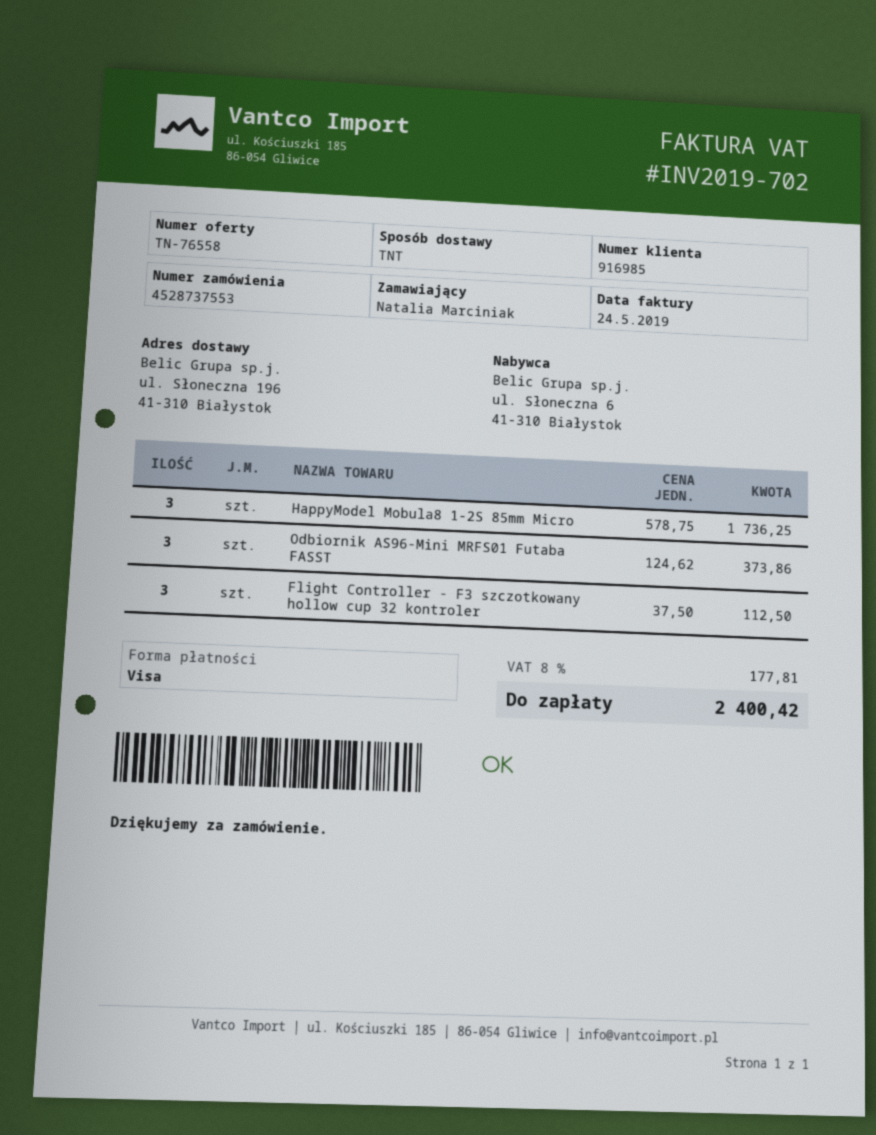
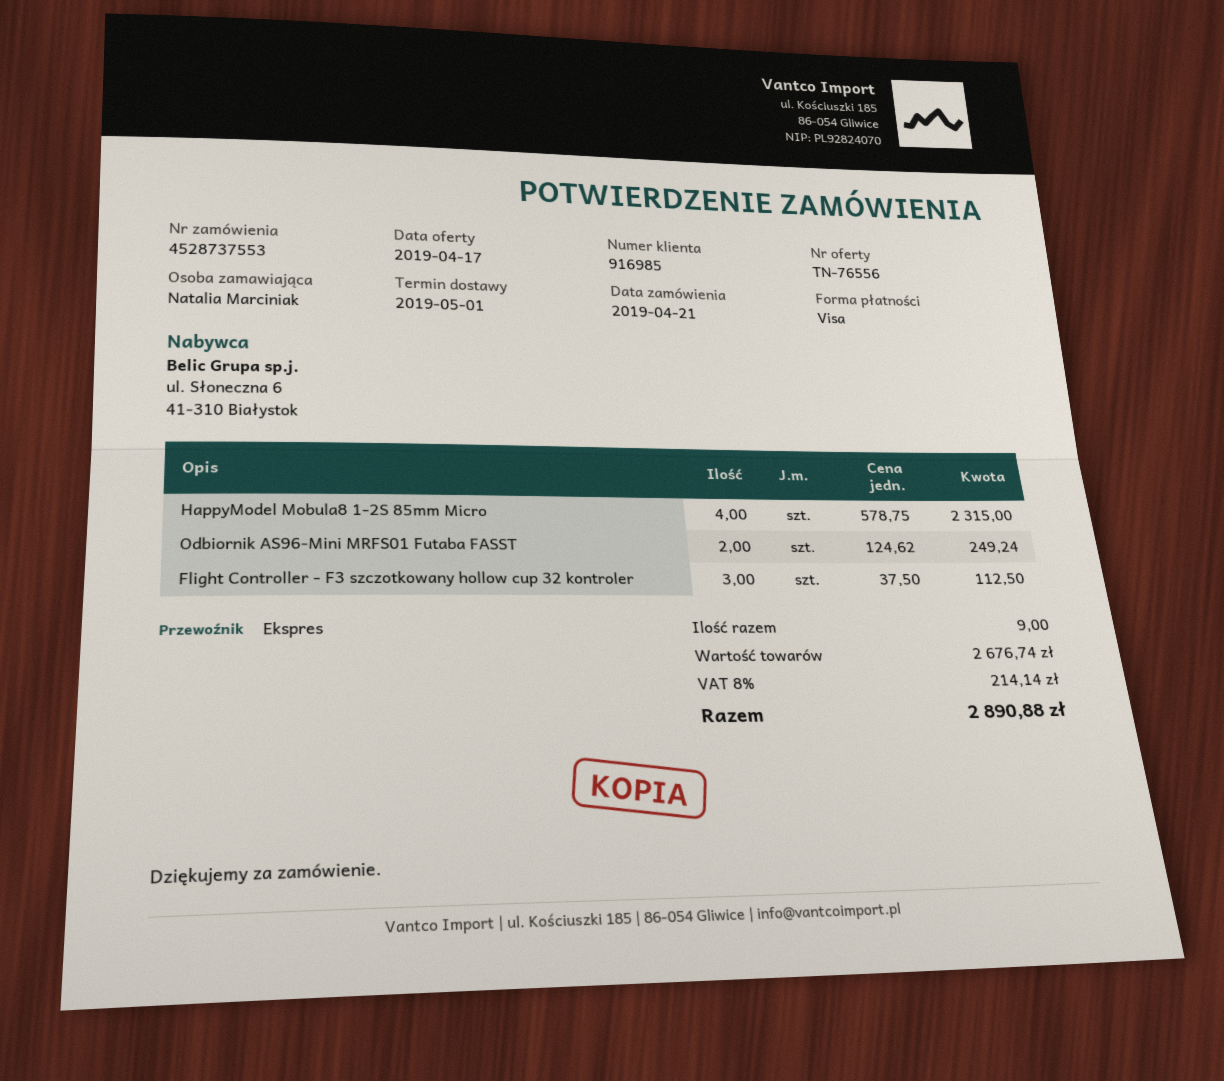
quote number: TN-76558 -> TN-76556
shipping method: TNT -> express
HappyModel Mobula8 1-2S 85mm Micro: 3 x 578.75 = 1736.25 -> 4 x 578.75 = 2315.00
Odbiornik AS96-Mini MRFS01 Futaba FASST: 3 x 124.62 = 373.86 -> 2 x 124.62 = 249.24
tax: 8% = 177.81 -> 8% = 214.14
total: 2400.42 -> 2890.88

